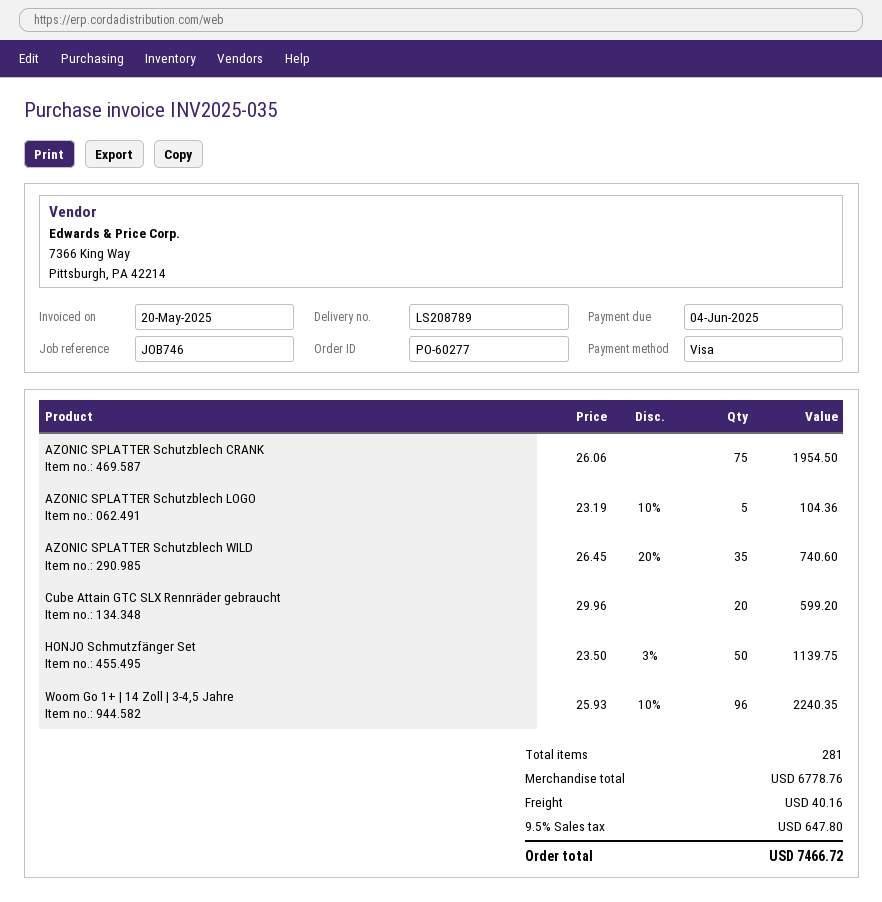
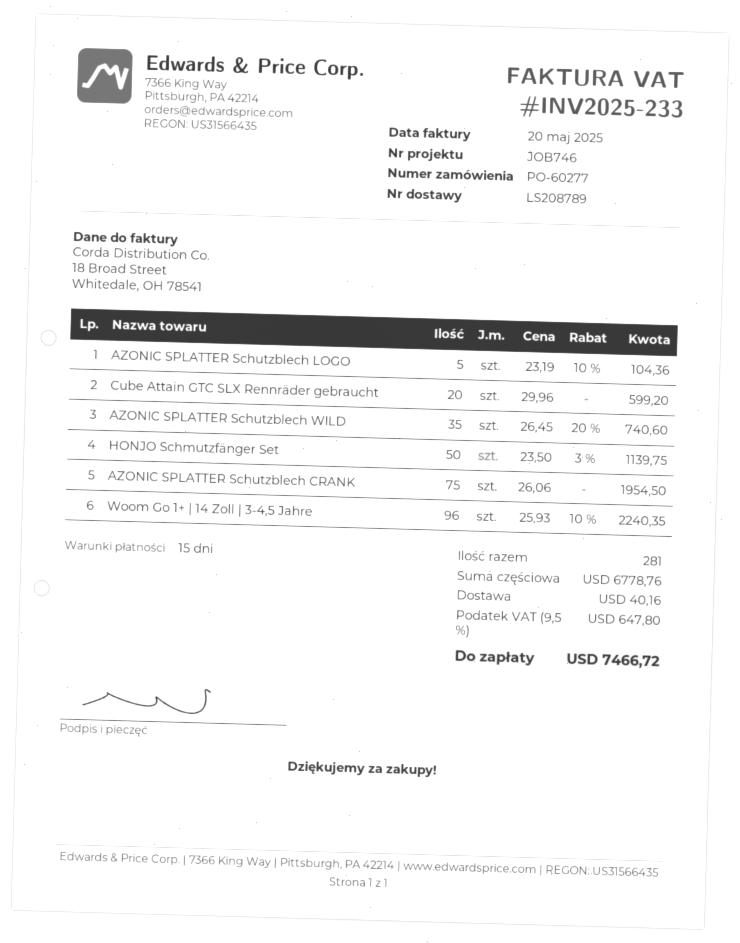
invoice number: INV2025-035 -> INV2025-233

